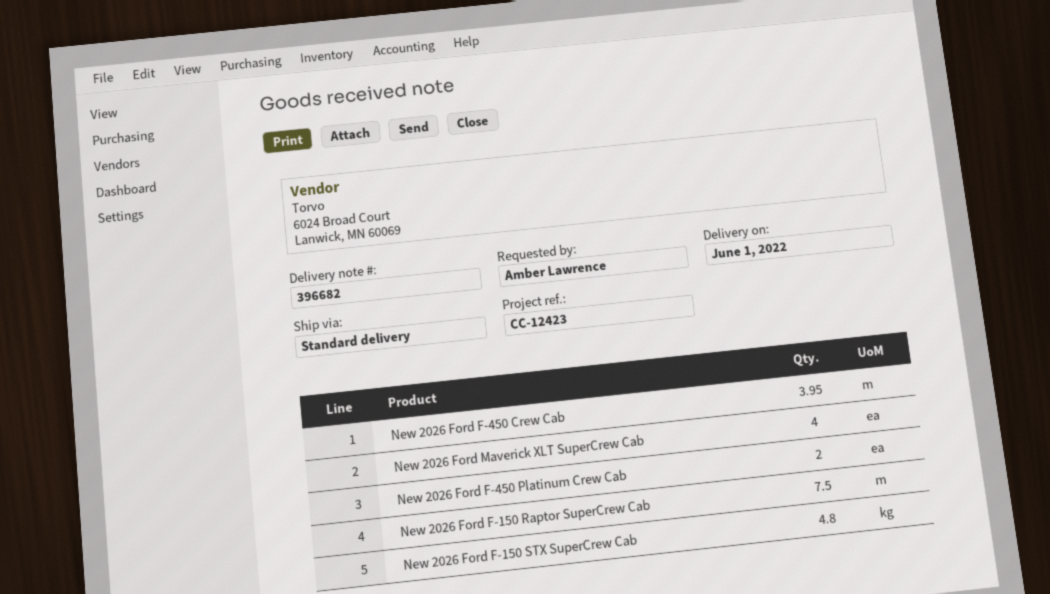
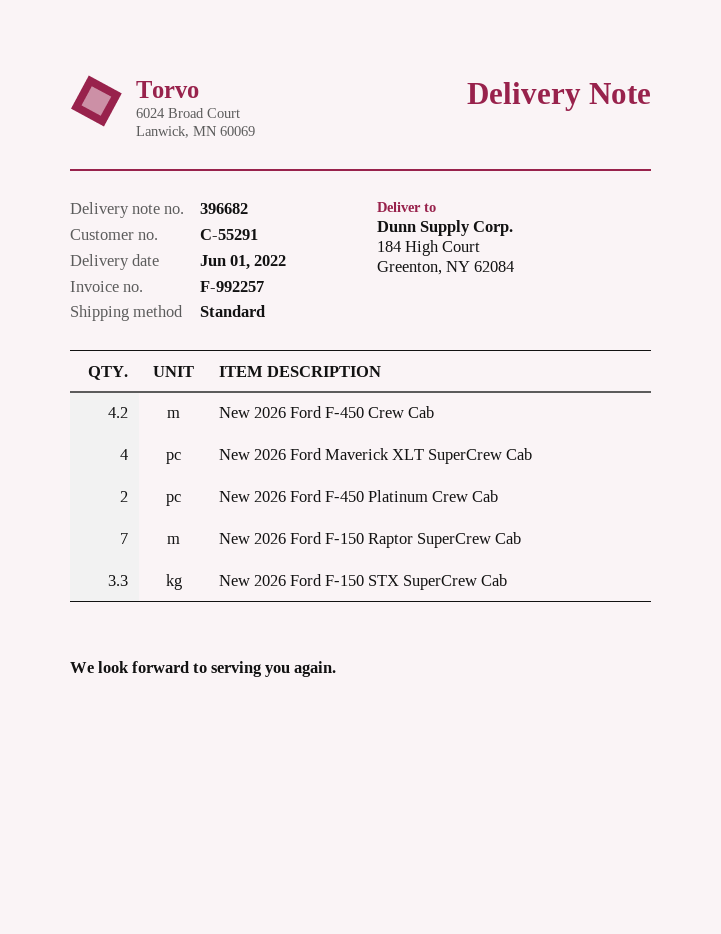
New 2026 Ford F-450 Crew Cab: 3.95 -> 4.2
New 2026 Ford F-150 Raptor SuperCrew Cab: 7.5 -> 7
New 2026 Ford F-150 STX SuperCrew Cab: 4.8 -> 3.3

